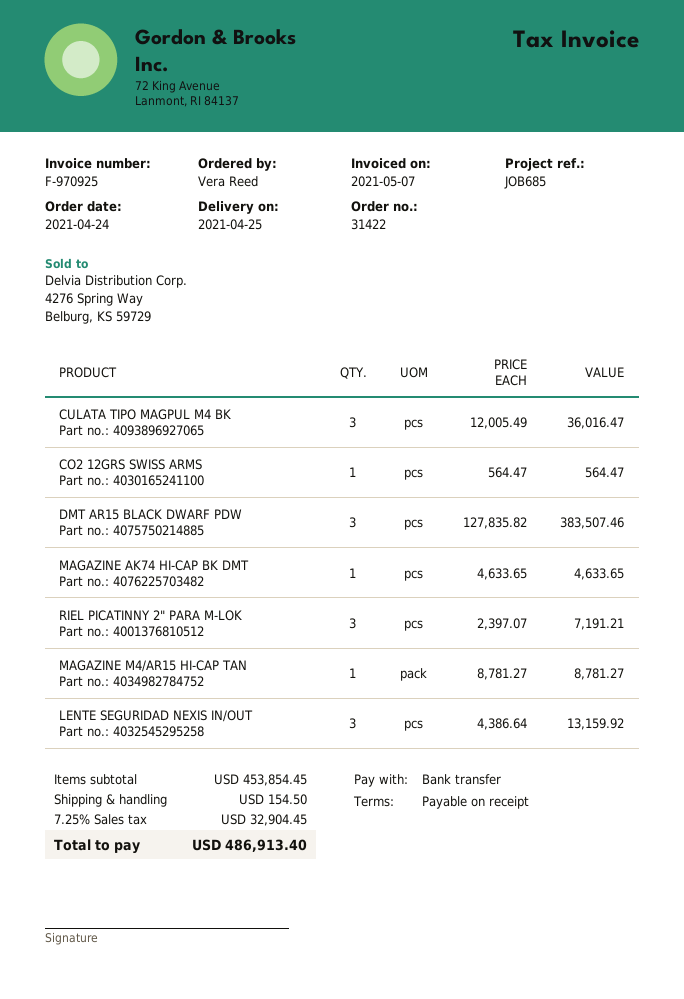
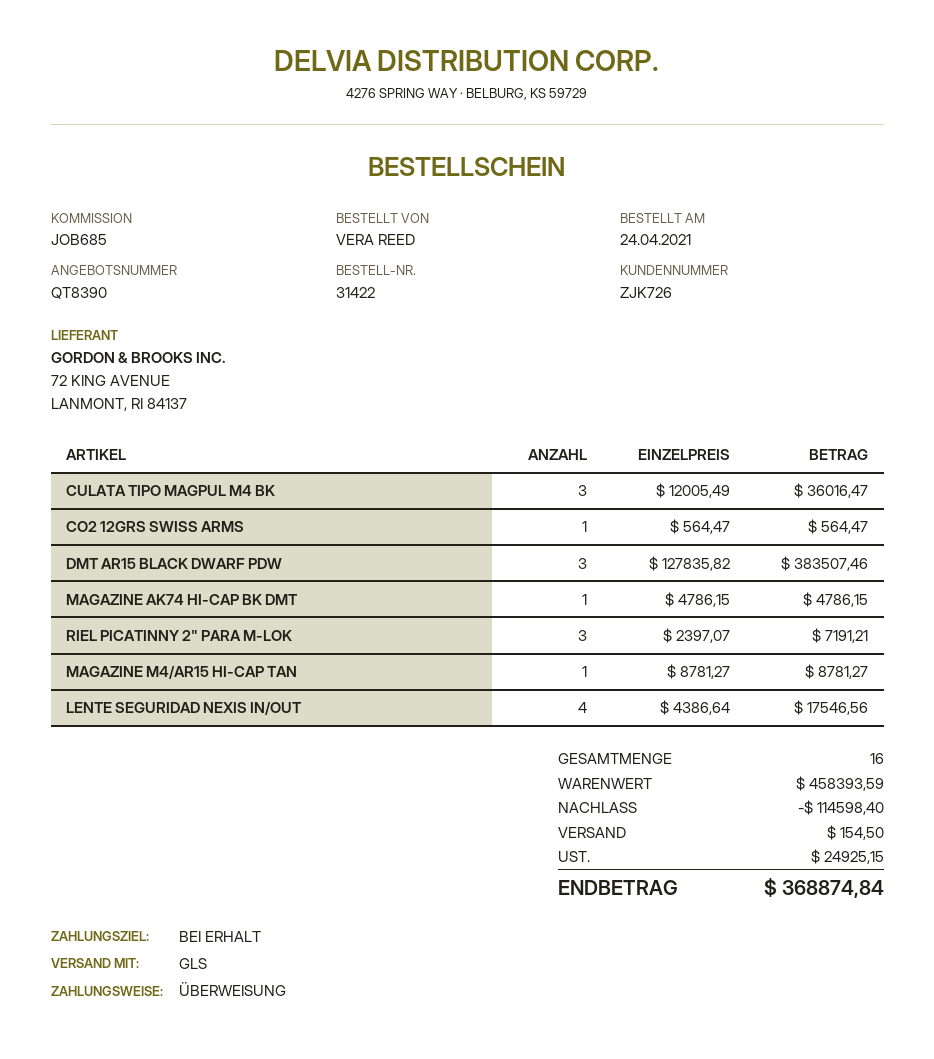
MAGAZINE AK74 HI-CAP BK DMT: 1 x 4633.65 = 4633.65 -> 1 x 4786.15 = 4786.15
LENTE SEGURIDAD NEXIS IN/OUT: 3 x 4386.64 = 13159.92 -> 4 x 4386.64 = 17546.56
subtotal: 453854.45 -> 458393.59
discount: none -> 114598.40
tax: 32904.45 -> 24925.15
total: 486913.40 -> 368874.84

